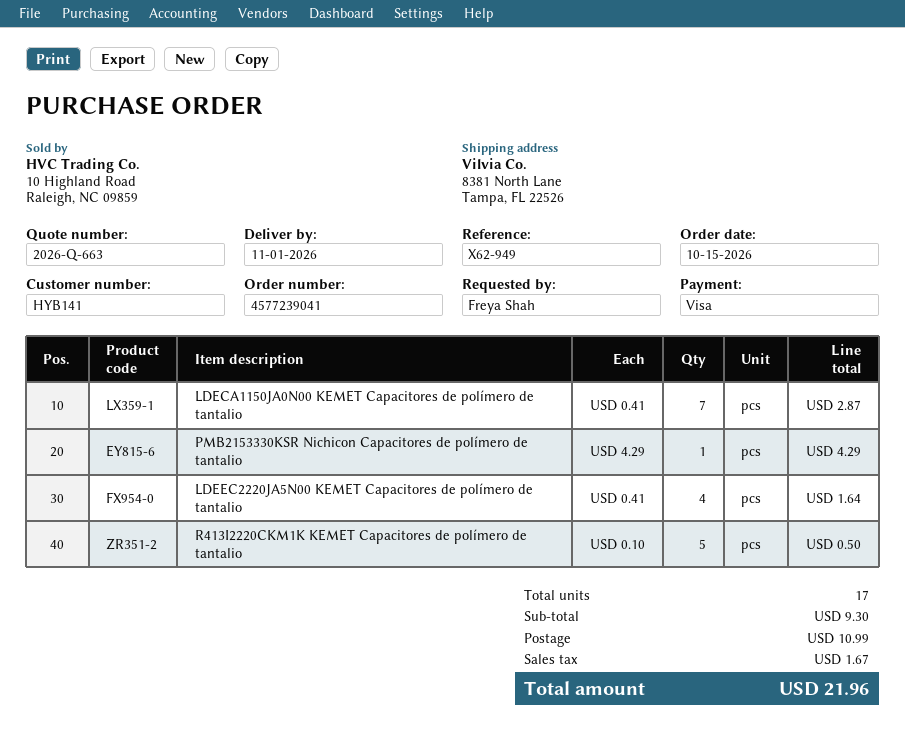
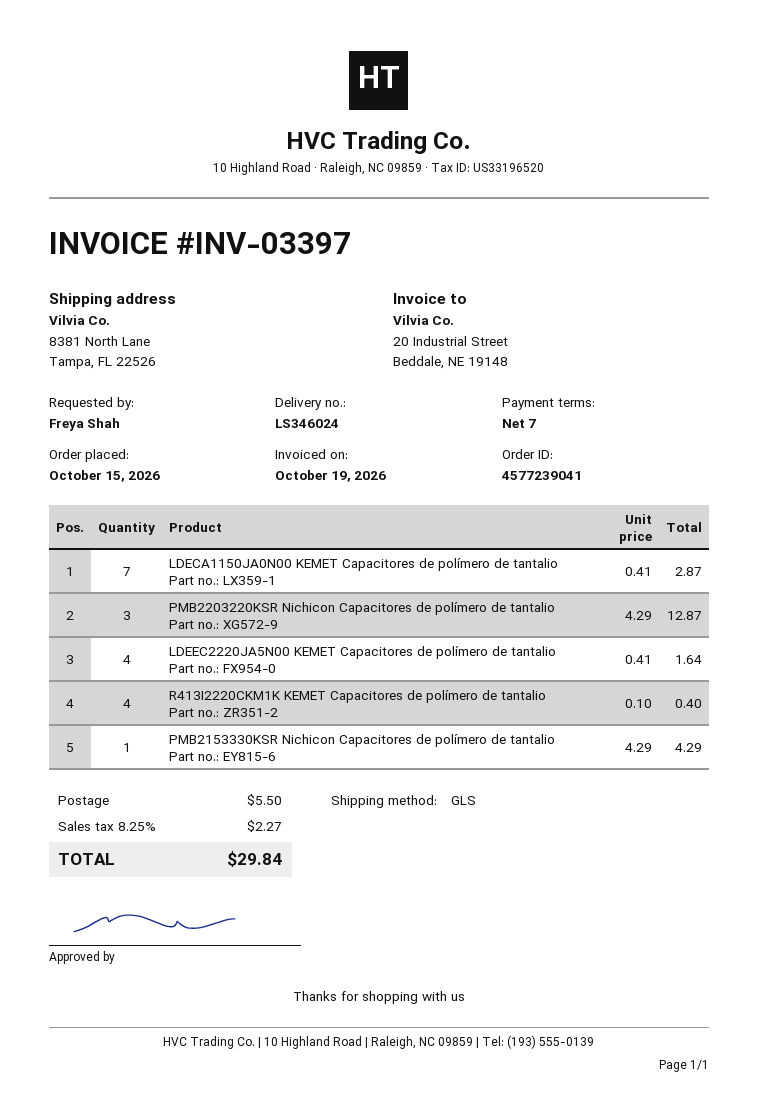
R413I2220CKM1K KEMET Capacitores de polímero de tantalio: 5 x 0.10 = 0.50 -> 4 x 0.10 = 0.40
PMB2203220KSR Nichicon Capacitores de polímero de tantalio: none -> 3 x 4.29 = 12.87
shipping: 10.99 -> 5.50
tax: 1.67 -> 2.27
total: 21.96 -> 29.84

